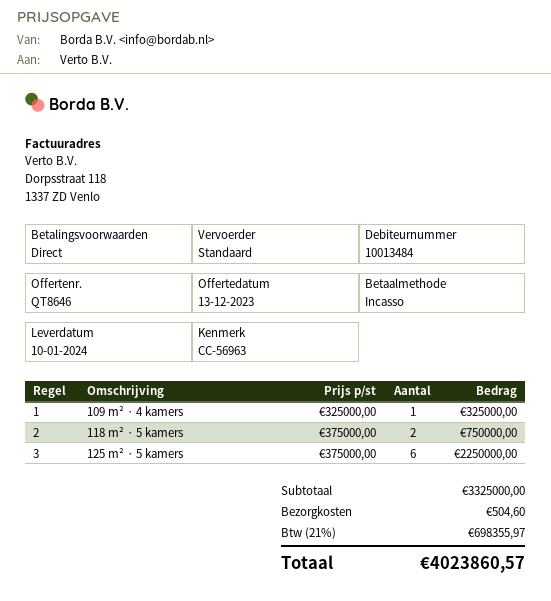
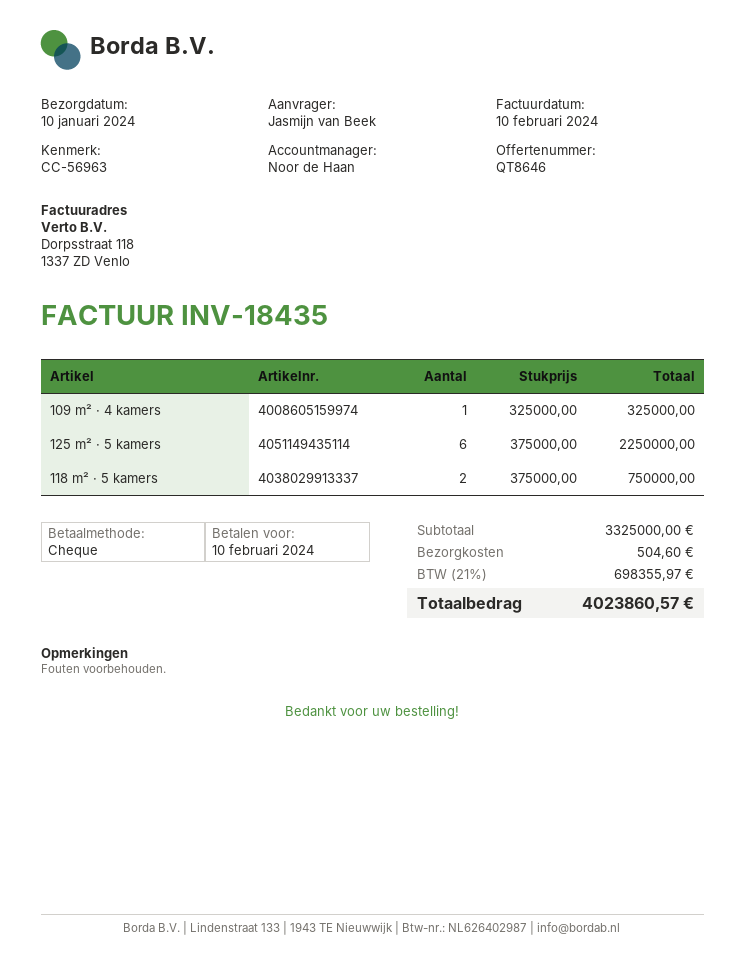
payment method: direct debit -> cheque

